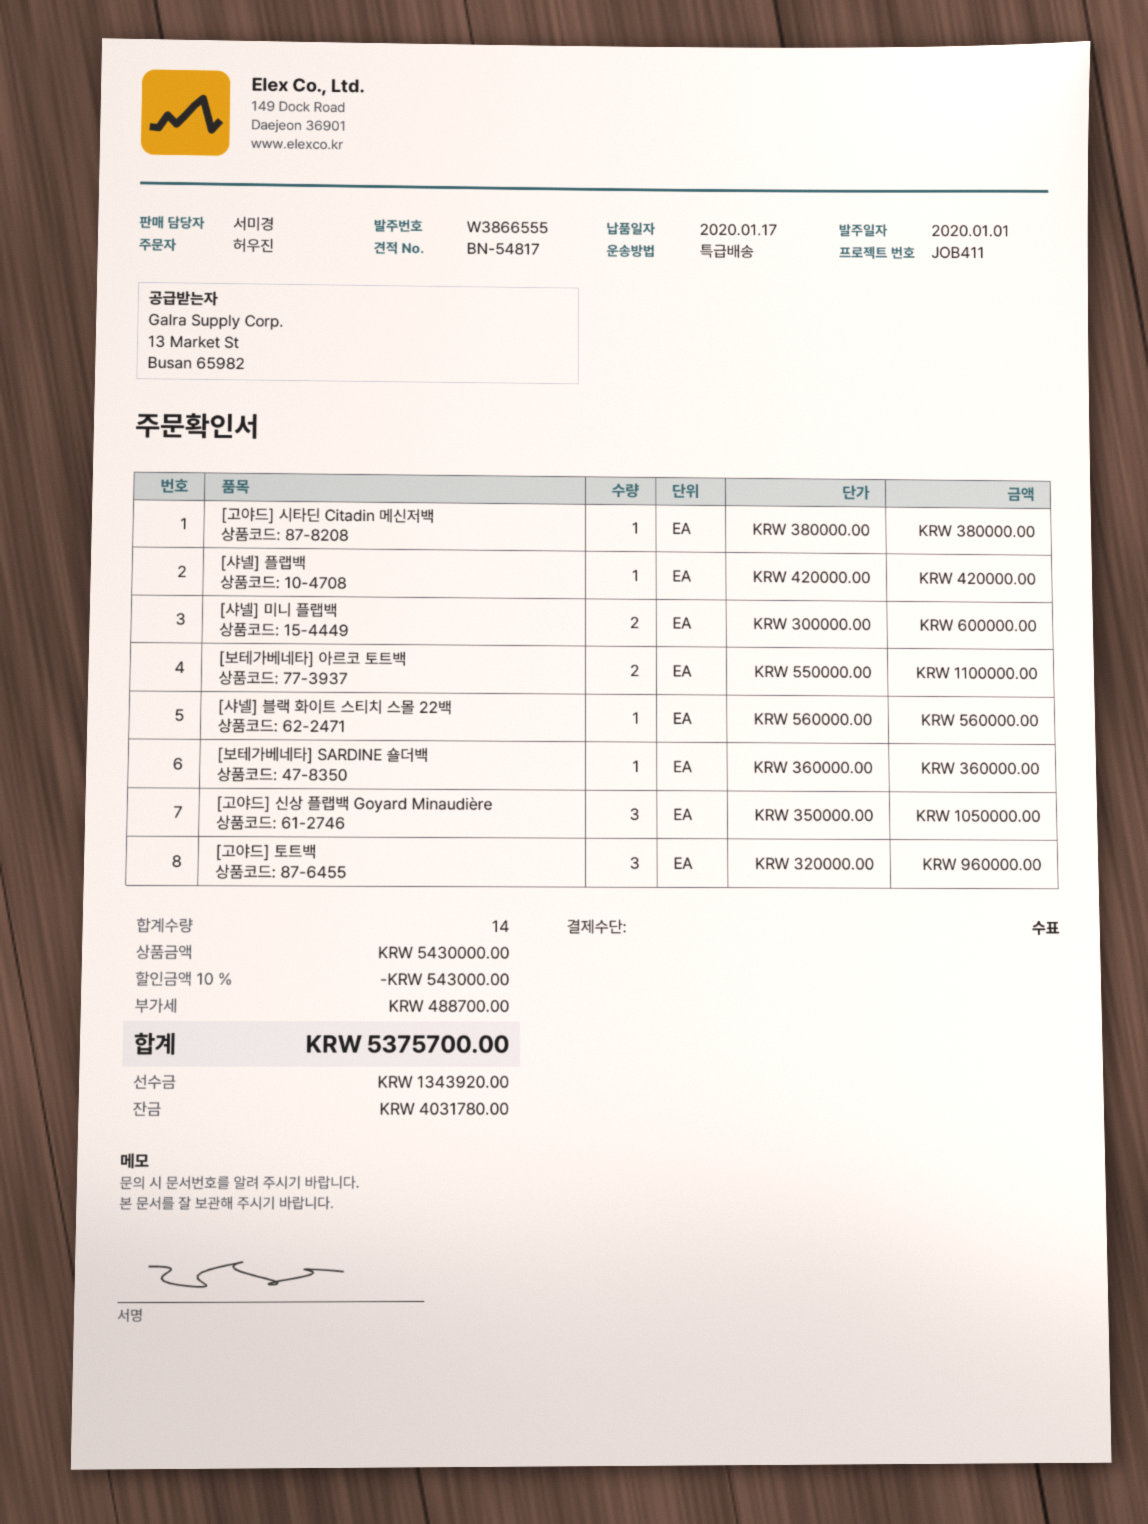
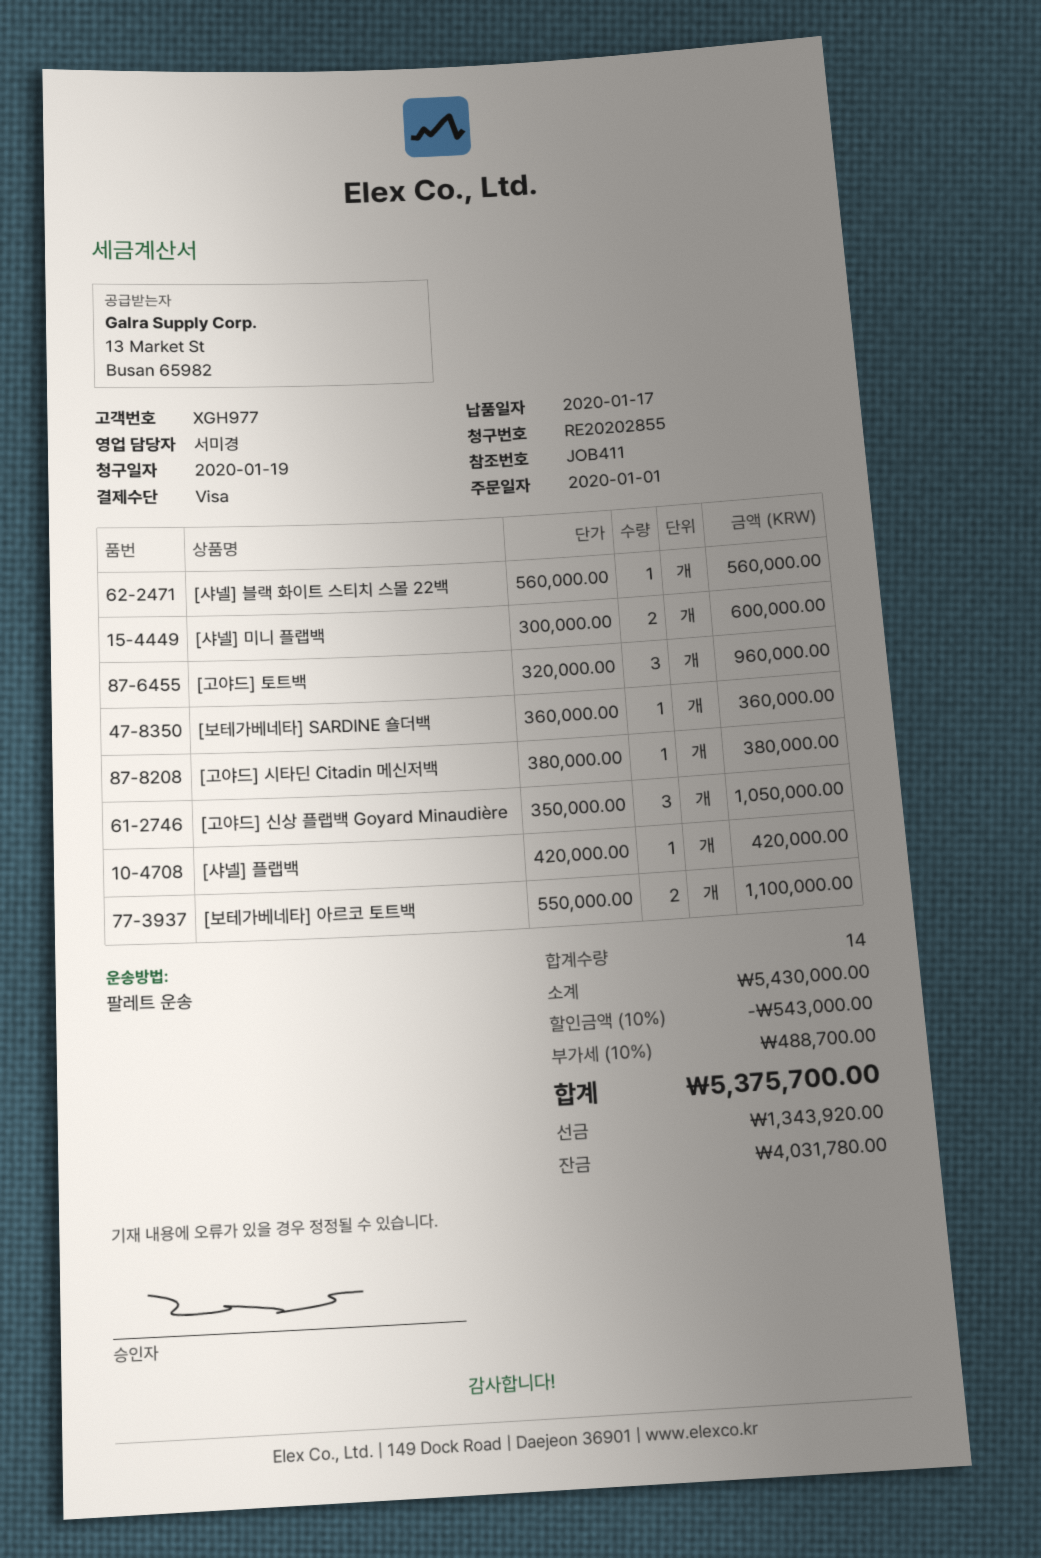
payment method: cheque -> Visa
shipping method: express -> pallet freight

